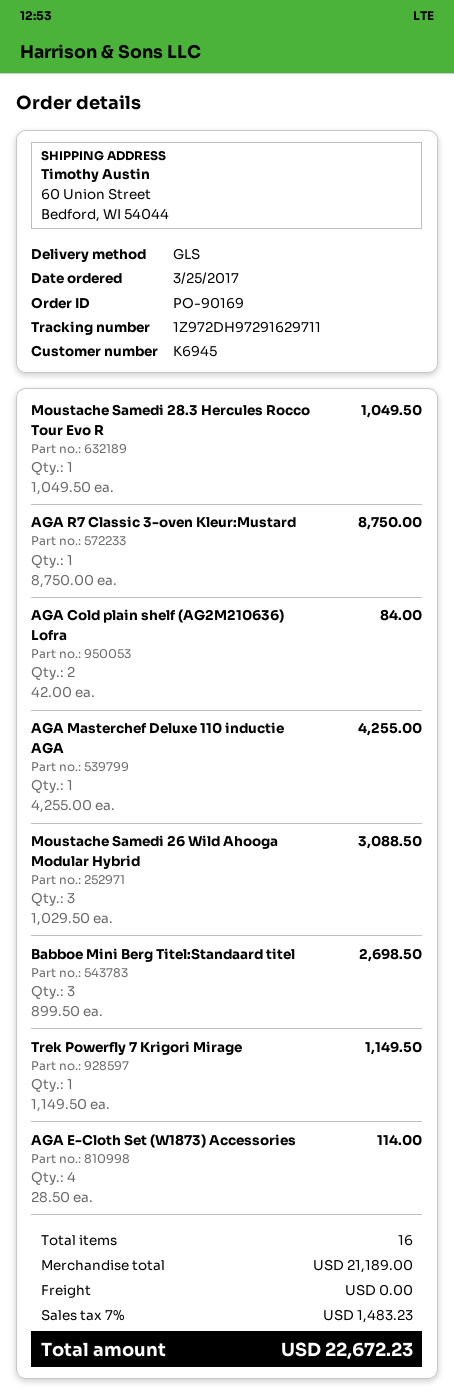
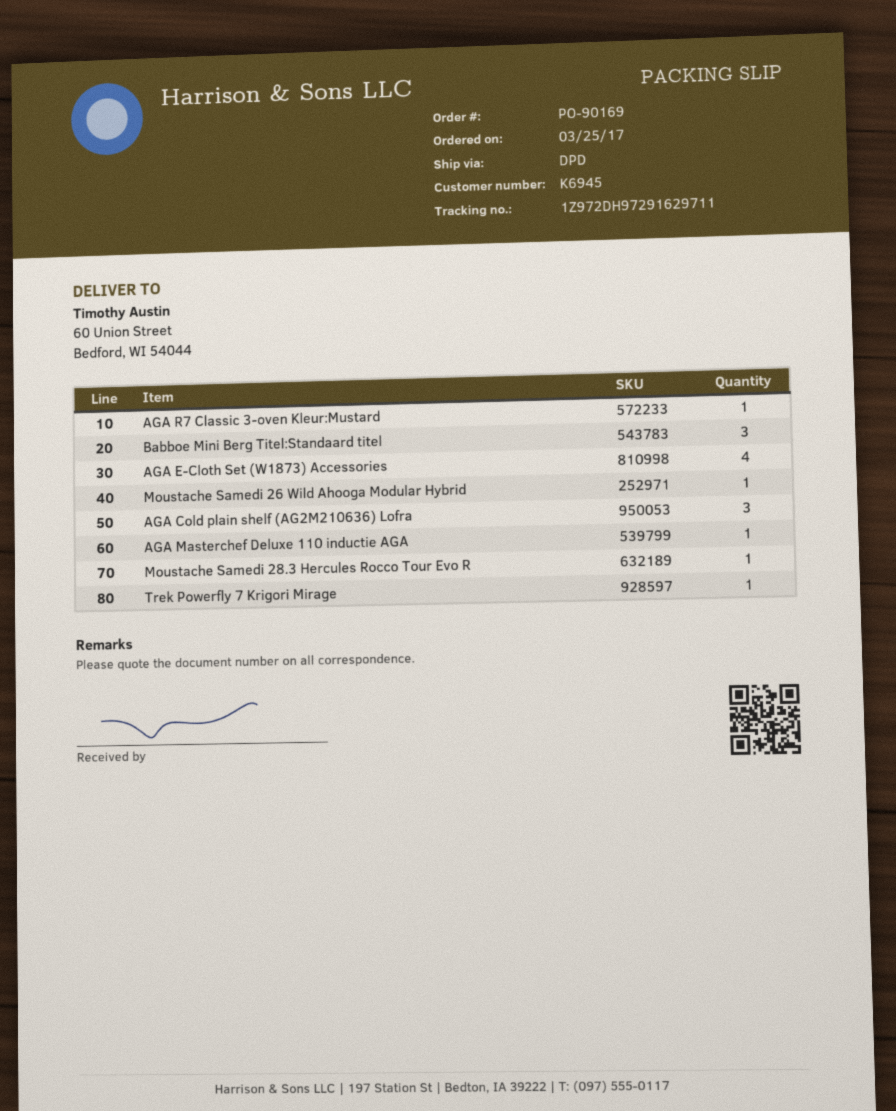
shipping method: GLS -> DPD
AGA Cold plain shelf (AG2M210636) Lofra: 2 -> 3
Moustache Samedi 26 Wild Ahooga Modular Hybrid: 3 -> 1

